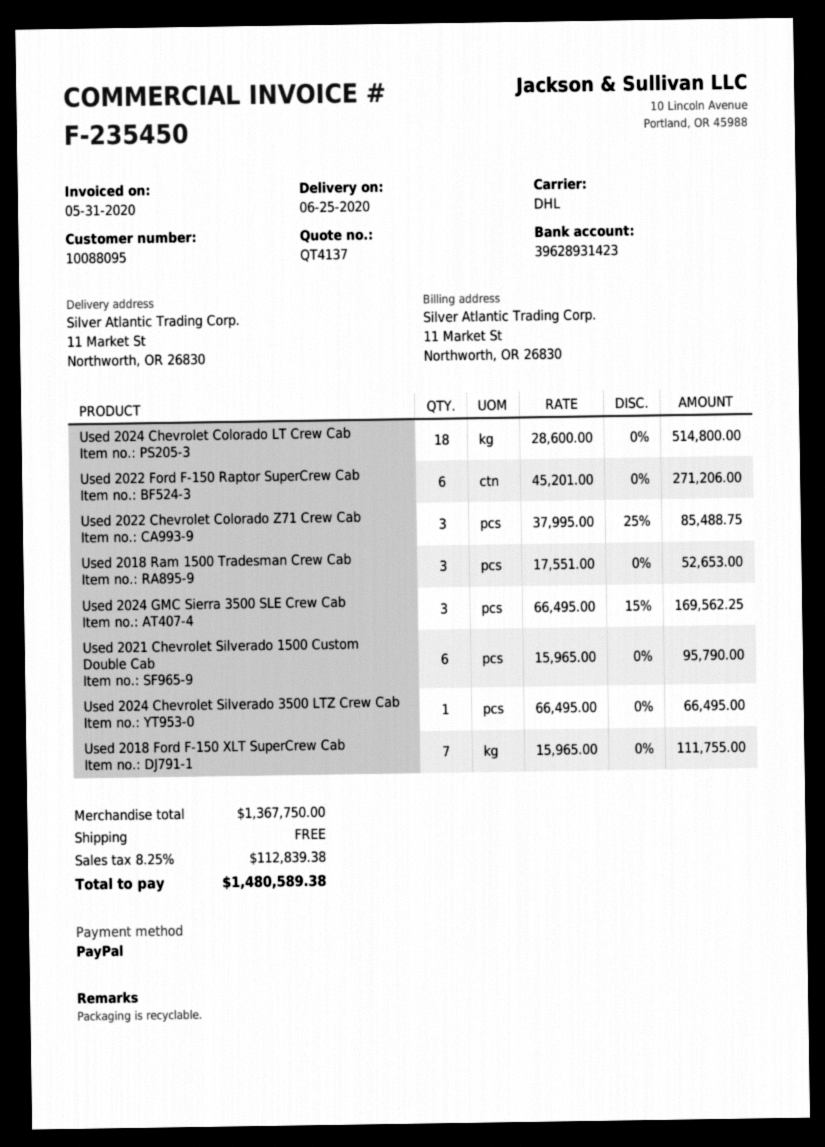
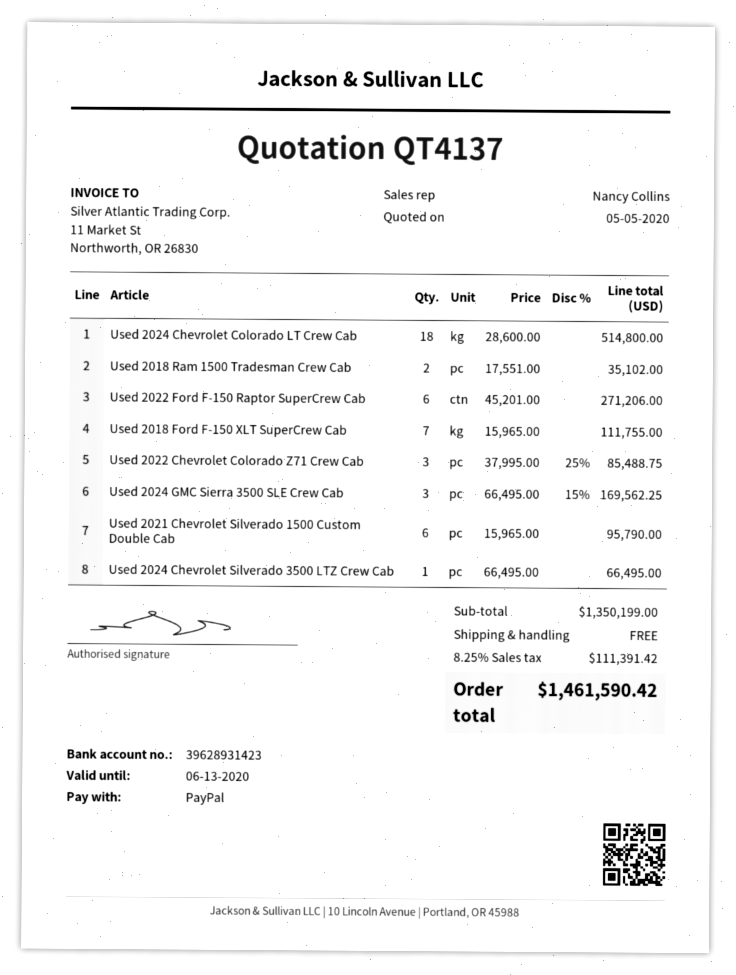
Used 2018 Ram 1500 Tradesman Crew Cab: 3 x 17551.00 = 52653.00 -> 2 x 17551.00 = 35102.00
subtotal: 1367750.00 -> 1350199.00
tax: 8.25% = 112839.38 -> 8.25% = 111391.42
total: 1480589.38 -> 1461590.42

